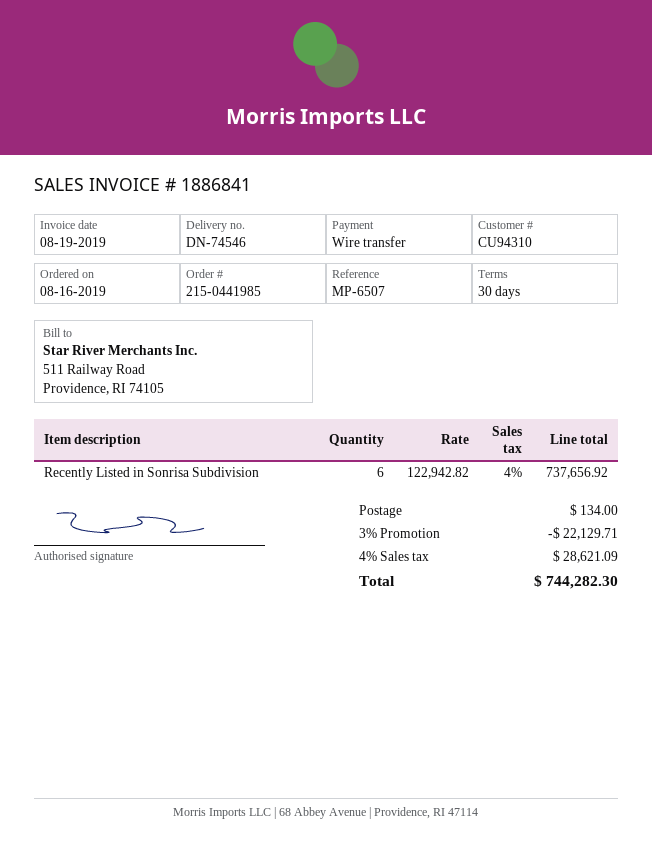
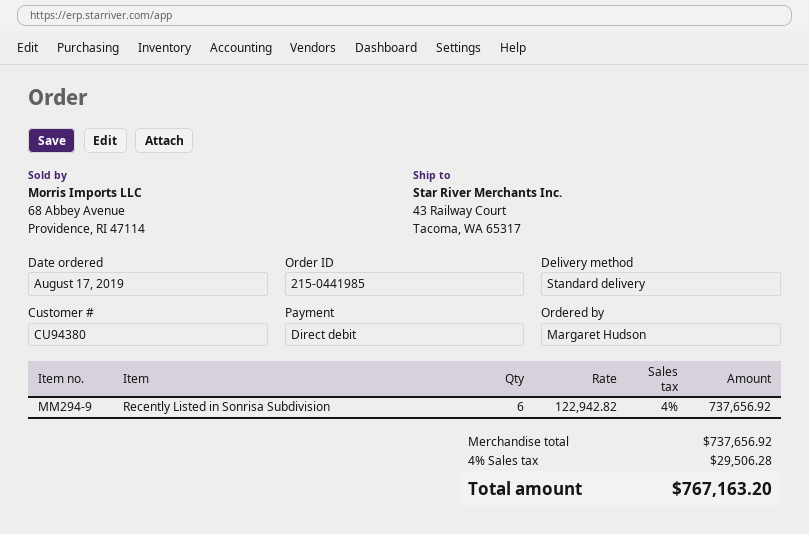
order date: 2019-08-16 -> 2019-08-17
customer number: CU94310 -> CU94380
payment method: bank transfer -> direct debit
discount: 3% = 22129.71 -> none
shipping: 134.00 -> none
tax: 4% = 28621.09 -> 4% = 29506.28
total: 744282.30 -> 767163.20

